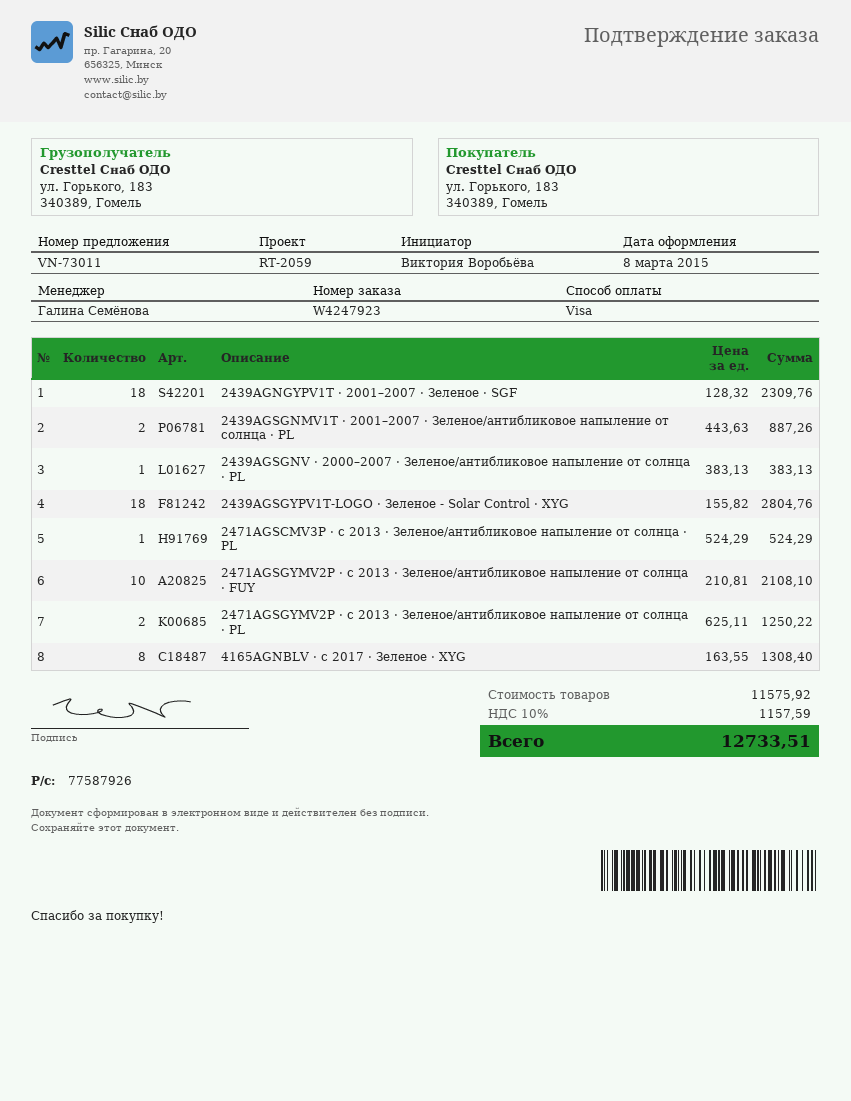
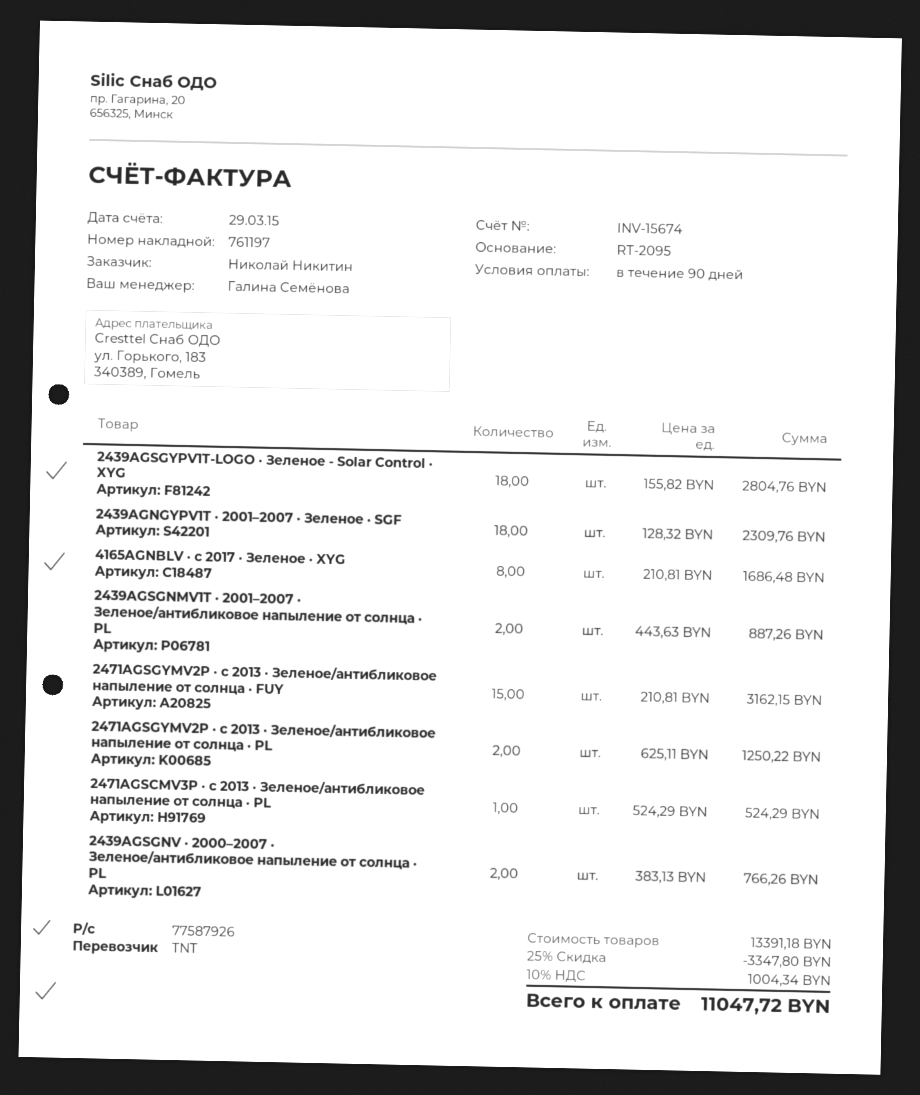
reference: RT-2059 -> RT-2095
ordered by: Виктория Воробьёва -> Николай Никитин
2439AGSGNV · 2000–2007 · Зеленое/антибликовое напыление от солнца · PL: 1 x 383.13 = 383.13 -> 2 x 383.13 = 766.26
2471AGSGYMV2P · с 2013 · Зеленое/антибликовое напыление от солнца · FUY: 10 x 210.81 = 2108.10 -> 15 x 210.81 = 3162.15
4165AGNBLV · с 2017 · Зеленое · XYG: 8 x 163.55 = 1308.40 -> 8 x 210.81 = 1686.48
subtotal: 11575.92 -> 13391.18
discount: none -> 25% = 3347.80
tax: 10% = 1157.59 -> 10% = 1004.34
total: 12733.51 -> 11047.72

